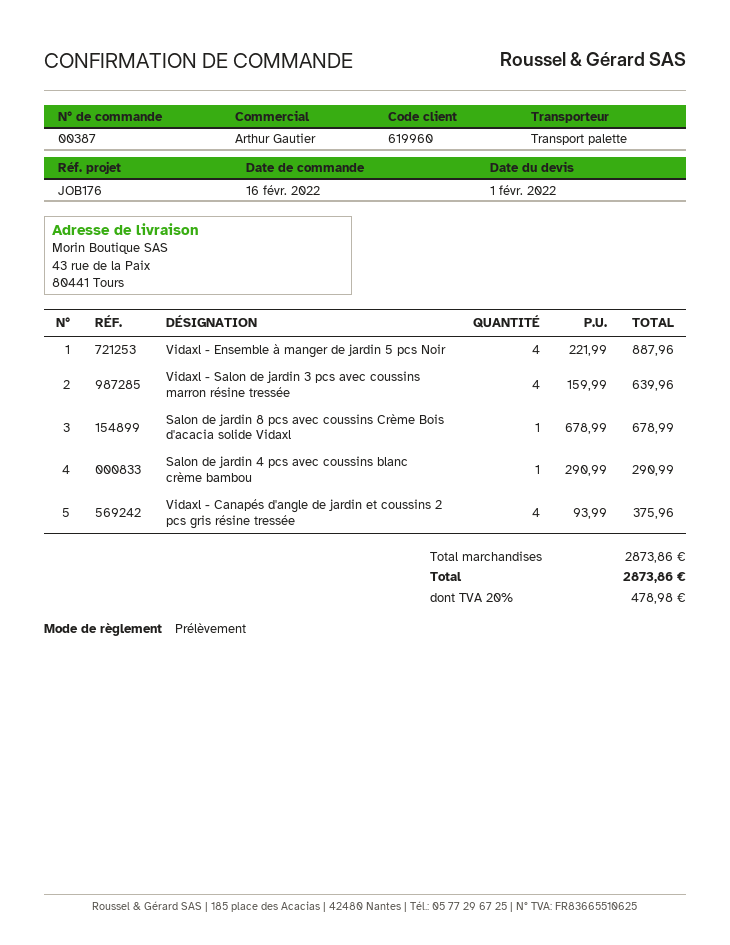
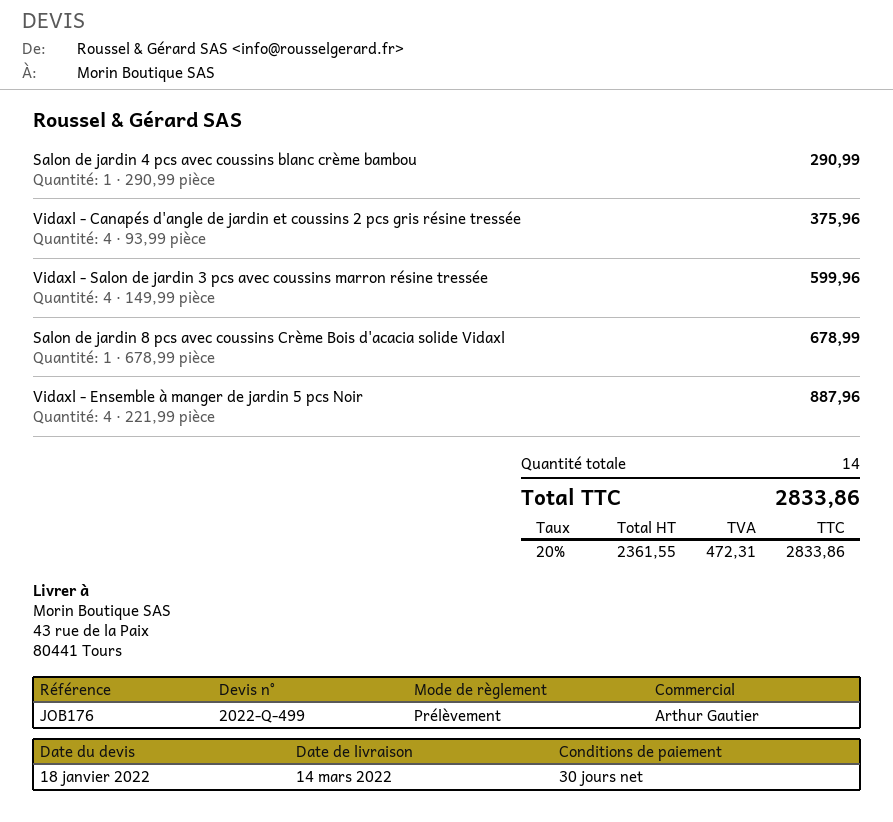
quote date: 2022-02-01 -> 2022-01-18
Vidaxl - Salon de jardin 3 pcs avec coussins marron résine tressée: 4 x 159.99 = 639.96 -> 4 x 149.99 = 599.96
tax: 20% = 478.98 -> 20% = 472.31
total: 2873.86 -> 2833.86

